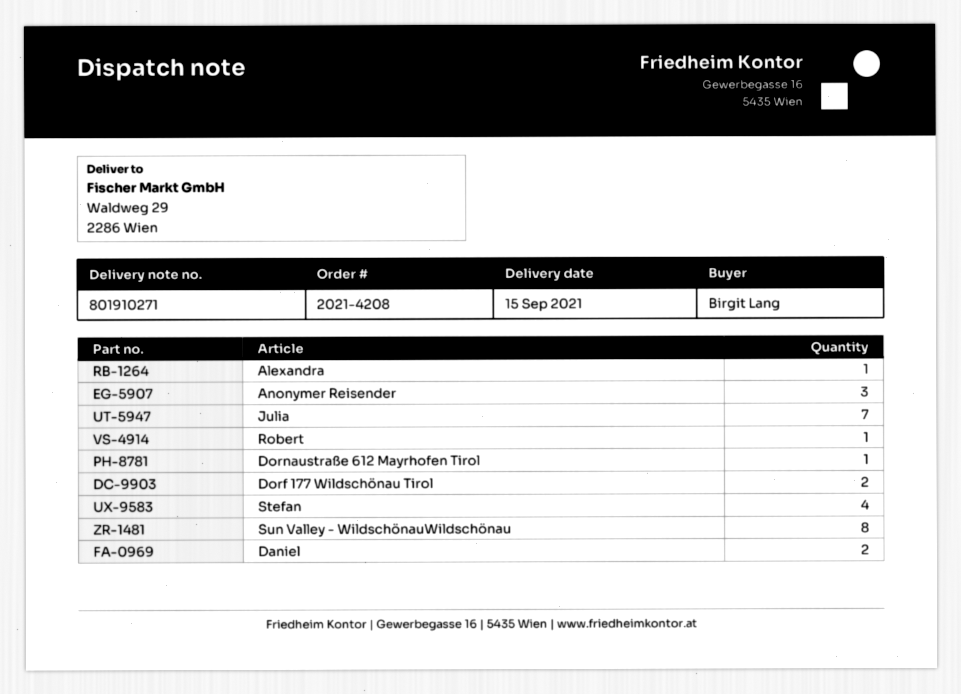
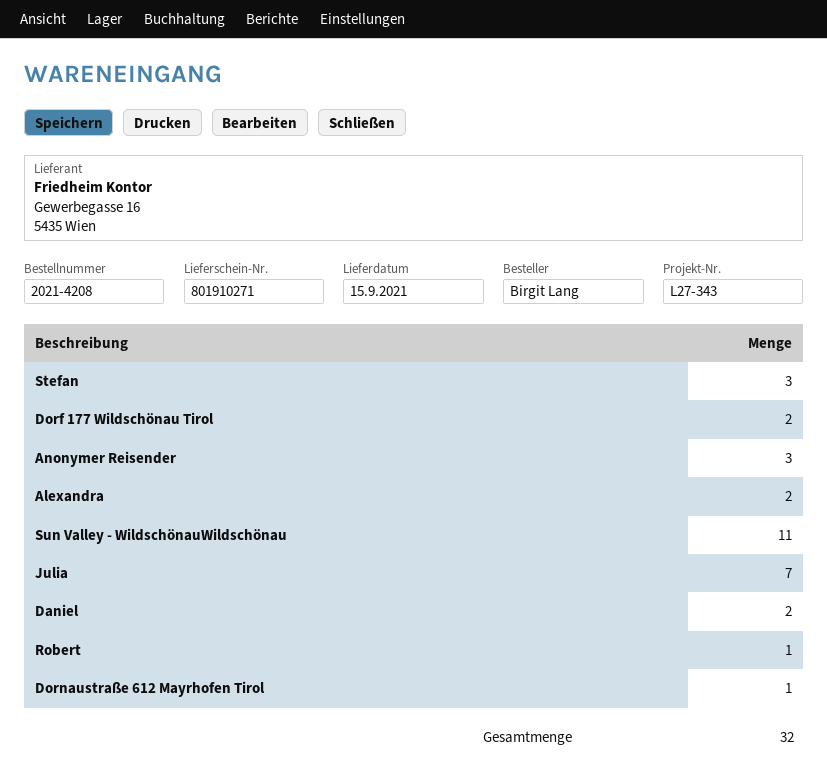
Alexandra: 1 -> 2
Stefan: 4 -> 3
Sun Valley - WildschönauWildschönau: 8 -> 11

